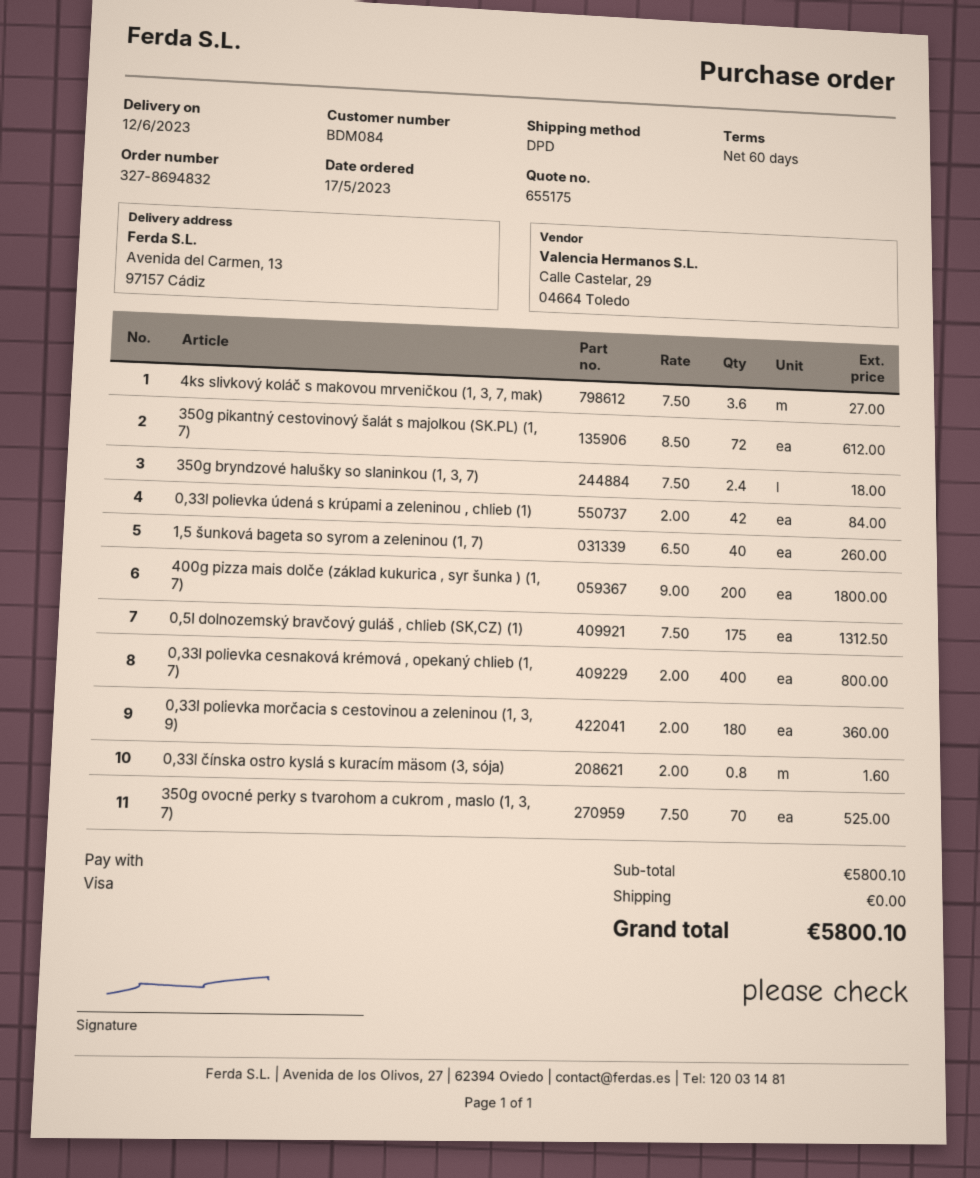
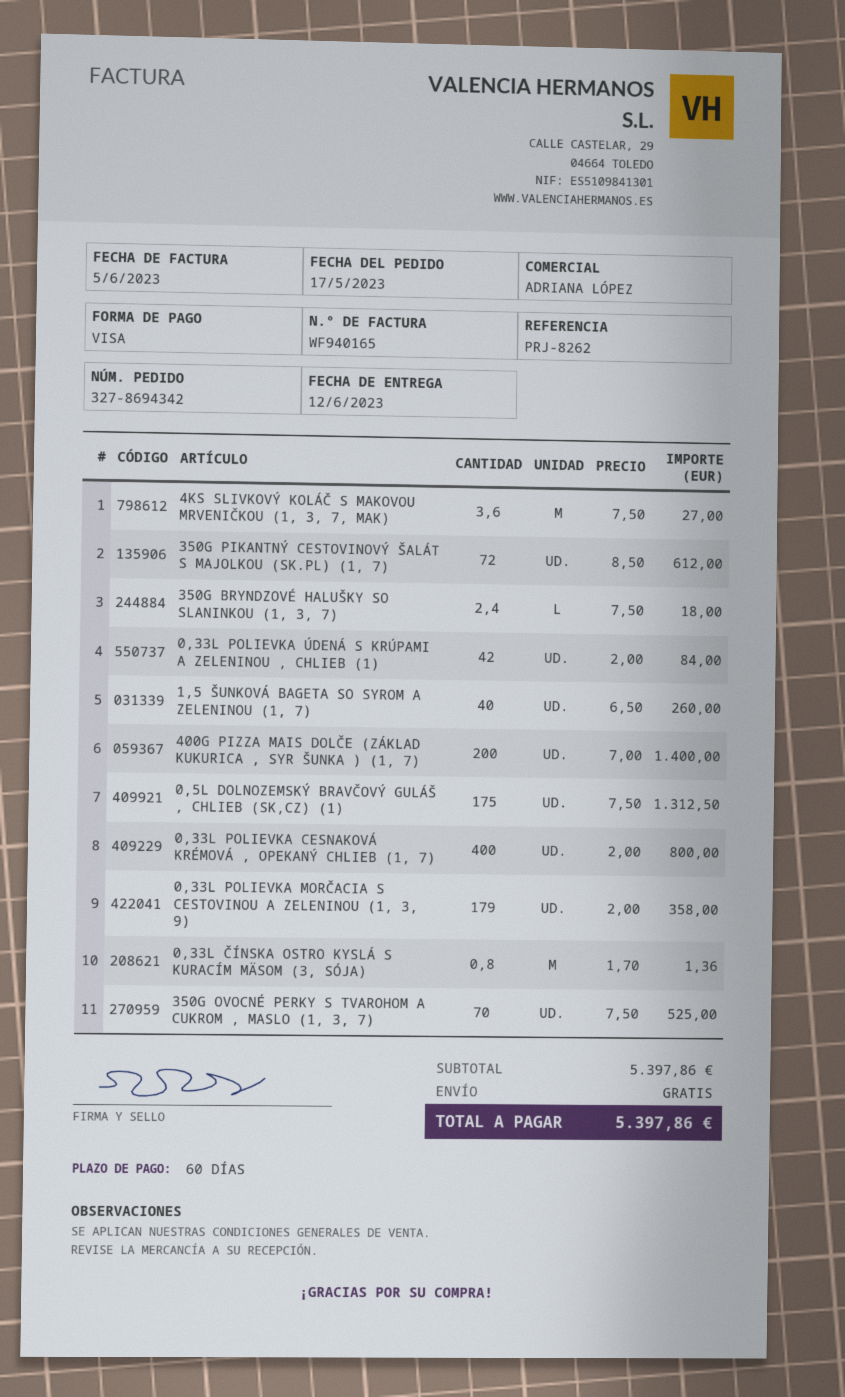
order number: 327-8694832 -> 327-8694342
400g pizza mais dolče (základ kukurica , syr šunka ) (1, 7): 200 x 9.00 = 1800.00 -> 200 x 7.00 = 1400.00
0,33l polievka morčacia s cestovinou a zeleninou (1, 3, 9): 180 x 2.00 = 360.00 -> 179 x 2.00 = 358.00
0,33l čínska ostro kyslá s kuracím mäsom (3, sója): 0.8 x 2.00 = 1.60 -> 0.8 x 1.70 = 1.36
subtotal: 5800.10 -> 5397.86
total: 5800.10 -> 5397.86

